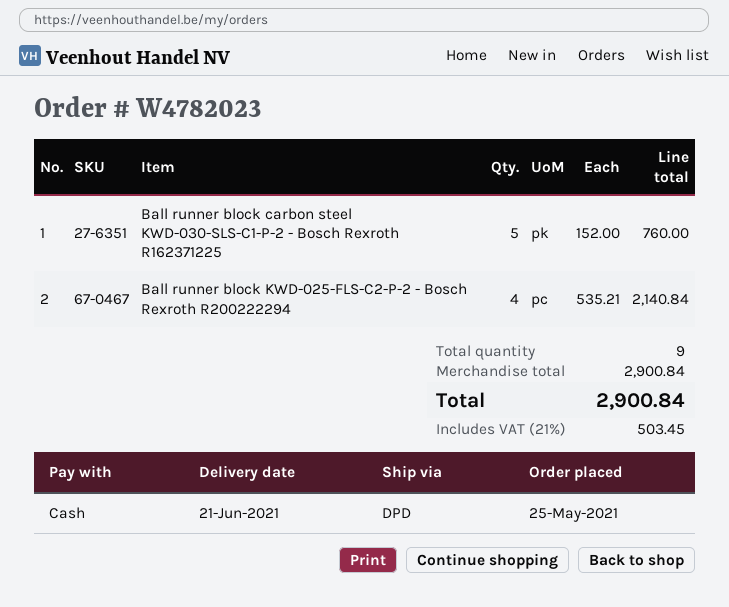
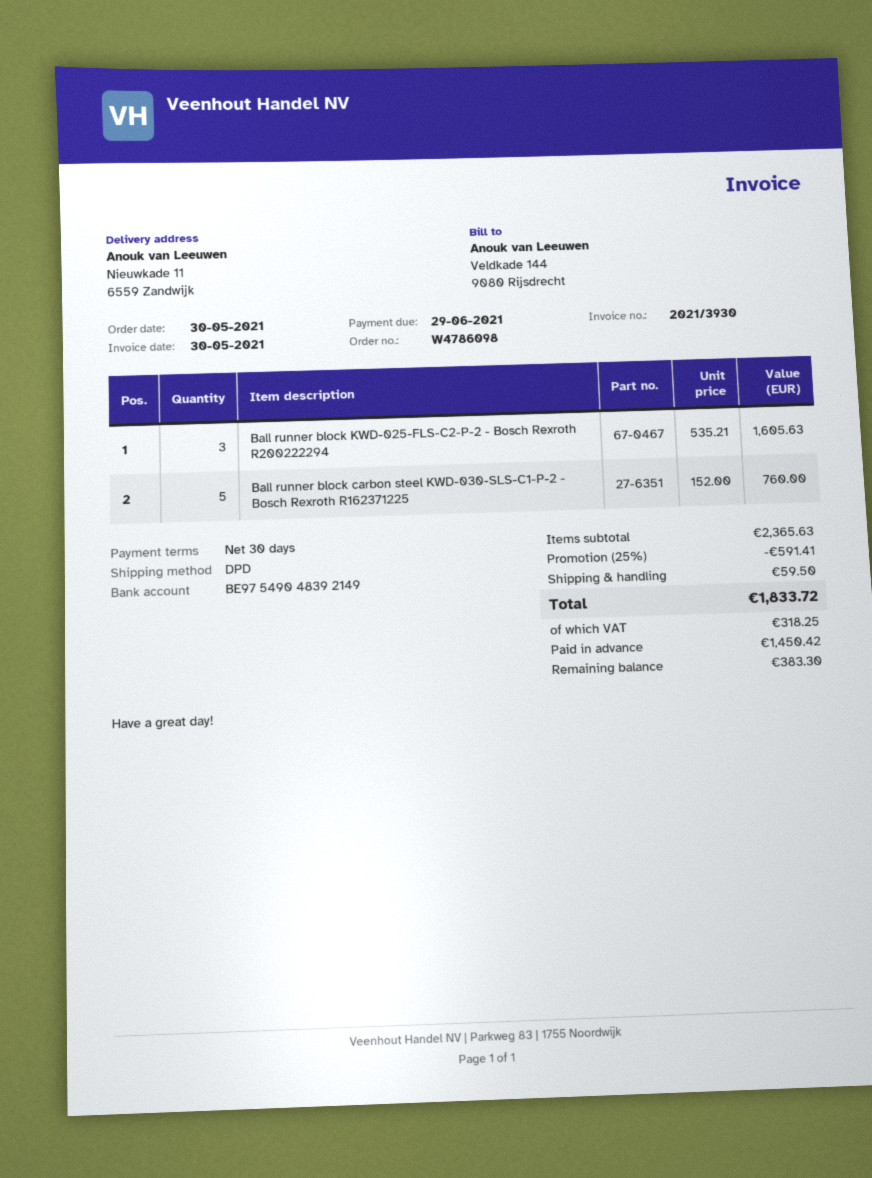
order number: W4782023 -> W4786098
order date: 2021-05-25 -> 2021-05-30
Ball runner block KWD-025-FLS-C2-P-2 - Bosch Rexroth R200222294: 4 x 535.21 = 2140.84 -> 3 x 535.21 = 1605.63
subtotal: 2900.84 -> 2365.63
discount: none -> 25% = 591.41
shipping: none -> 59.50
tax: 503.45 -> 318.25
total: 2900.84 -> 1833.72

